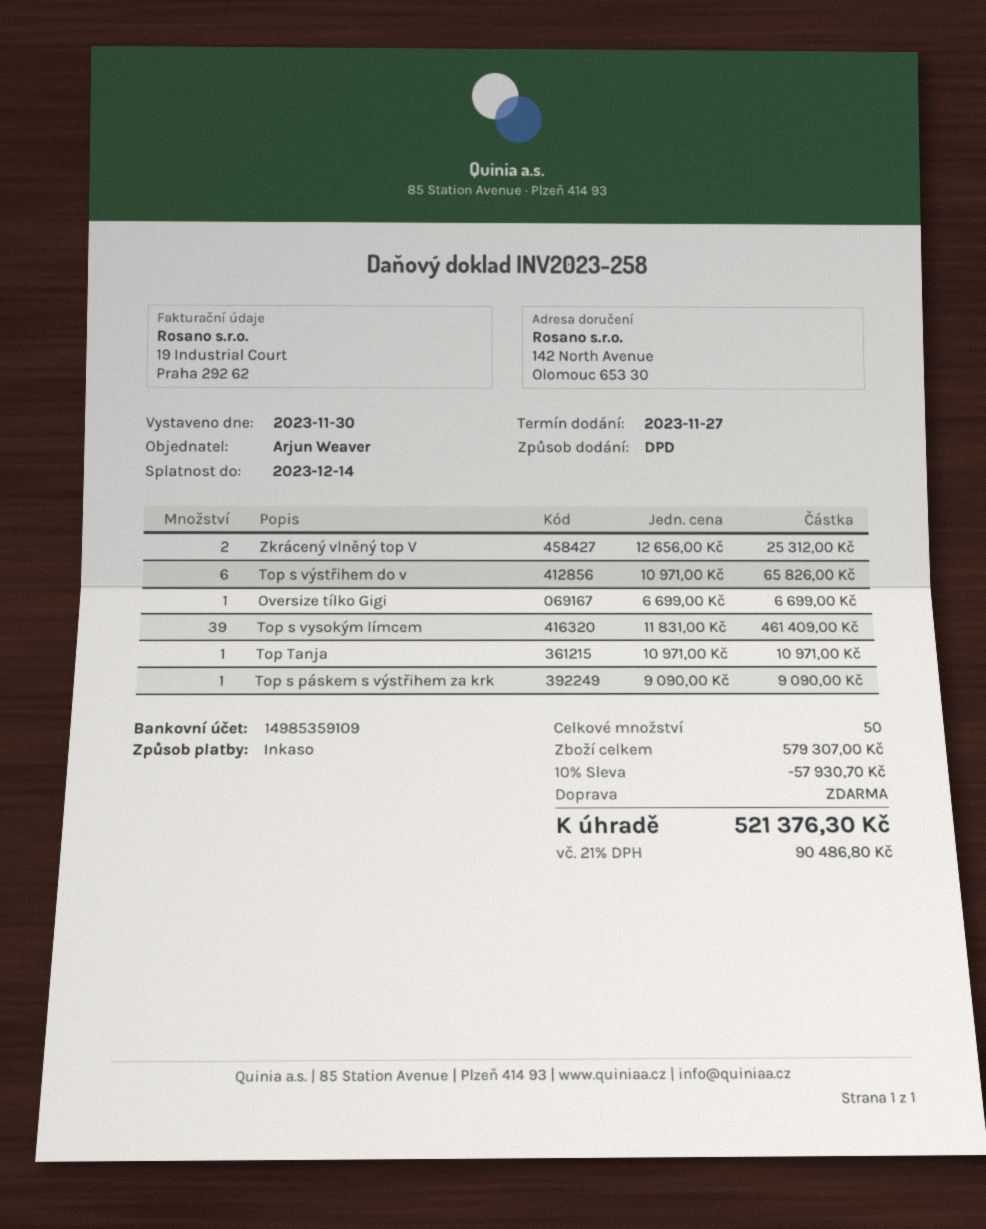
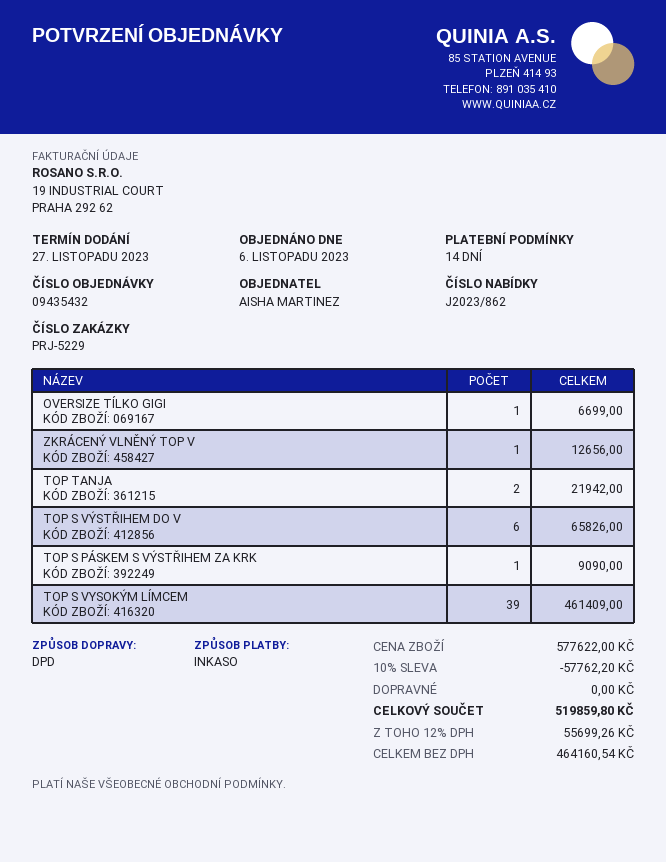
ordered by: Arjun Weaver -> AISHA MARTINEZ
Zkrácený vlněný top V: 2 for 25312.00 -> 1 for 12656.00
Top Tanja: 1 for 10971.00 -> 2 for 21942.00
subtotal: 579307.00 -> 577622.00
discount: 10% = 57930.70 -> 10% = 57762.20
tax: 21% = 90486.80 -> 12% = 55699.26
total: 521376.30 -> 519859.80

